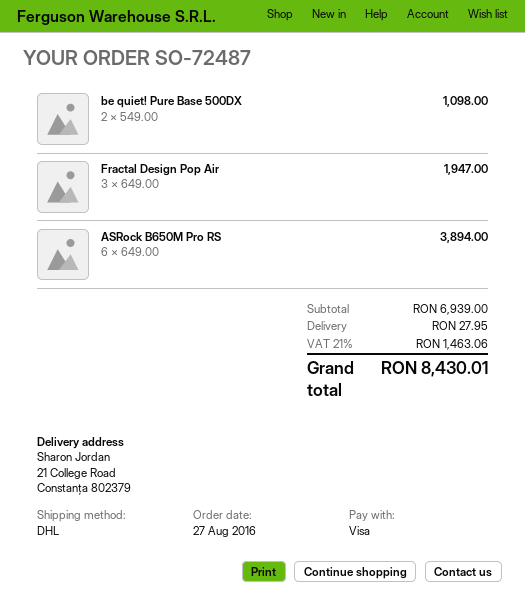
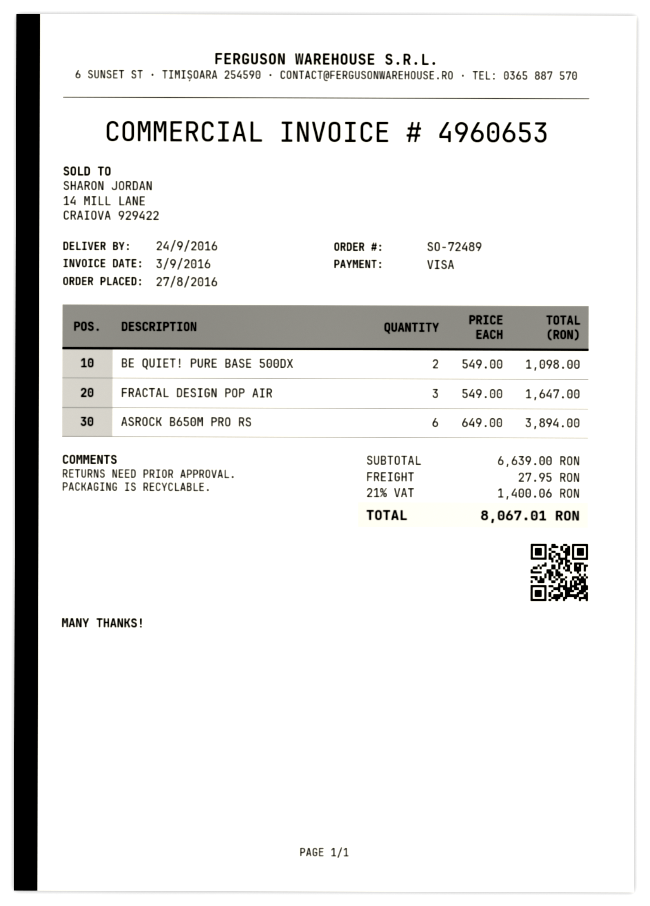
order number: SO-72487 -> SO-72489
Fractal Design Pop Air: 3 x 649.00 = 1947.00 -> 3 x 549.00 = 1647.00
subtotal: 6939.00 -> 6639.00
tax: 21% = 1463.06 -> 21% = 1400.06
total: 8430.01 -> 8067.01

